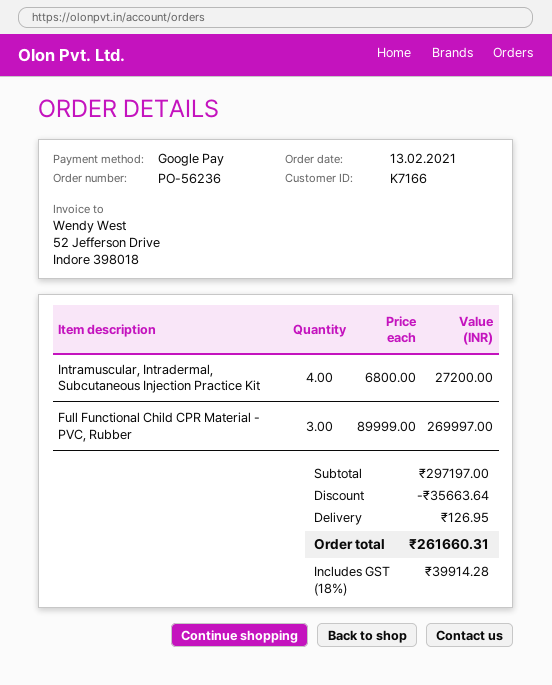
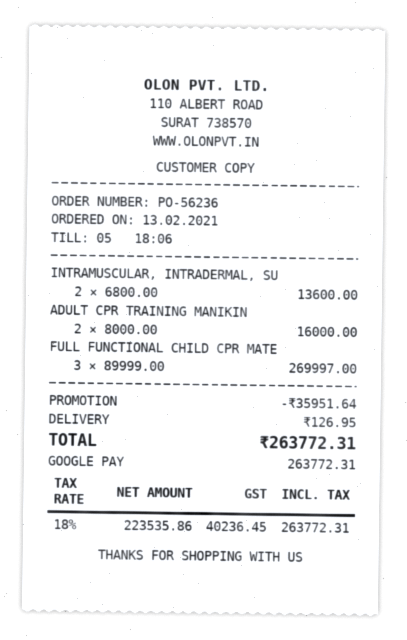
Intramuscular, Intradermal, Subcutaneous Injection Practice Kit: 4 x 6800.00 = 27200.00 -> 2 x 6800.00 = 13600.00
ADULT CPR TRAINING MANIKIN: none -> 2 x 8000.00 = 16000.00
discount: 35663.64 -> 35951.64
tax: 18% = 39914.28 -> 18% = 40236.45
total: 261660.31 -> 263772.31

